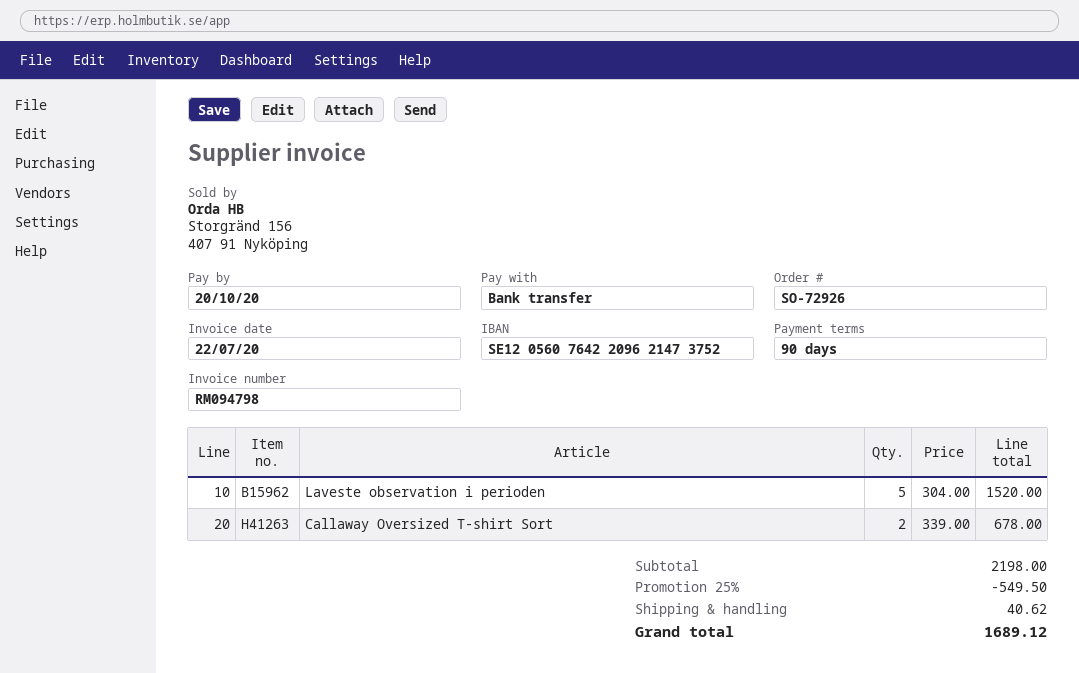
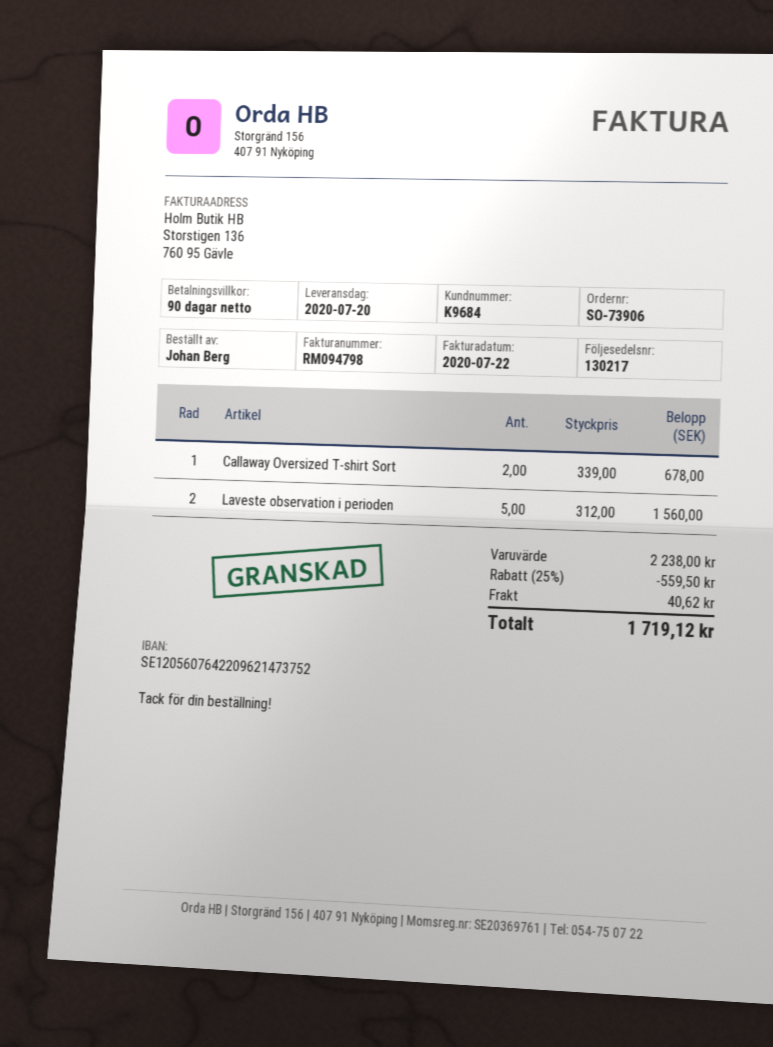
order number: SO-72926 -> SO-73906
Laveste observation i perioden: 5 x 304.00 = 1520.00 -> 5 x 312.00 = 1560.00
subtotal: 2198.00 -> 2238.00
discount: 25% = 549.50 -> 25% = 559.50
total: 1689.12 -> 1719.12

